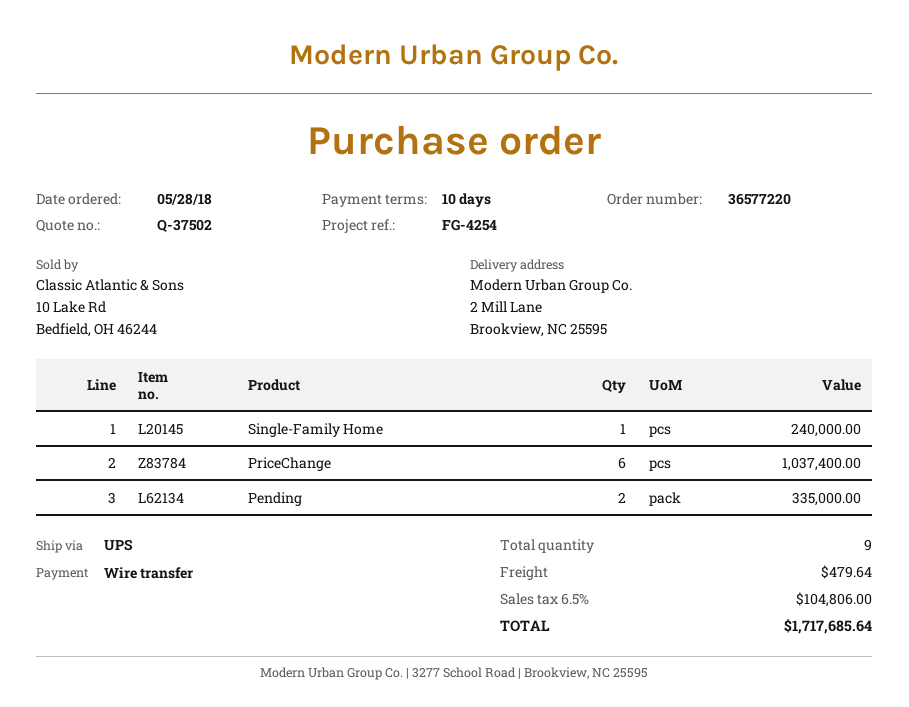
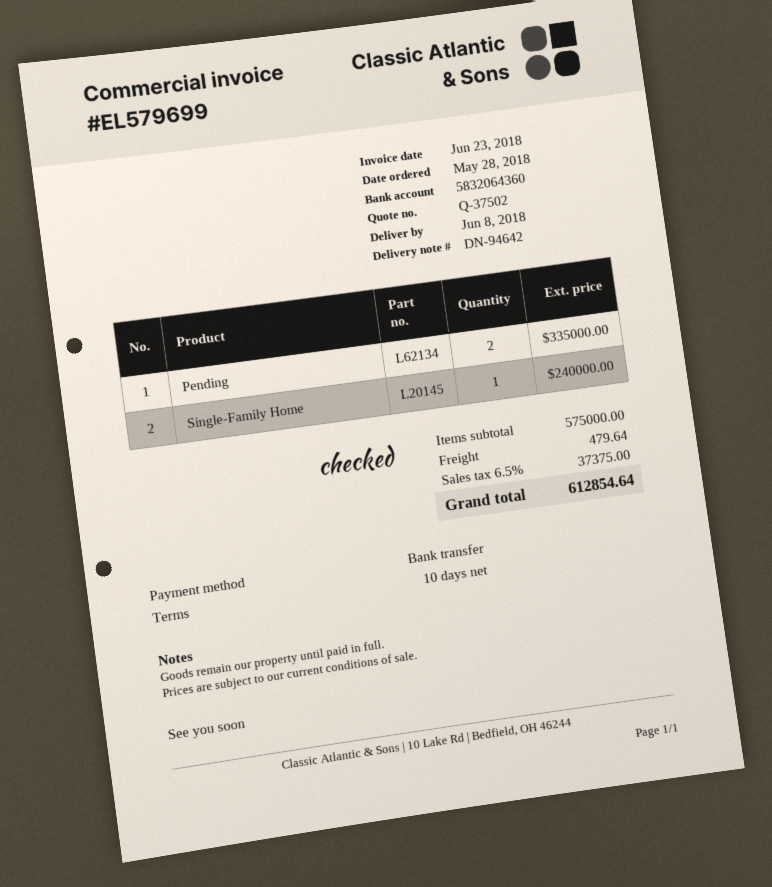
PriceChange: 6 for 1037400.00 -> none
tax: 6.5% = 104806.00 -> 6.5% = 37375.00
total: 1717685.64 -> 612854.64

